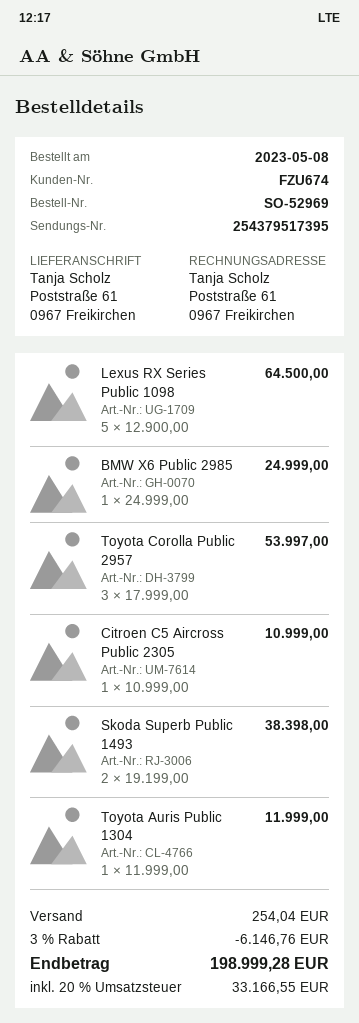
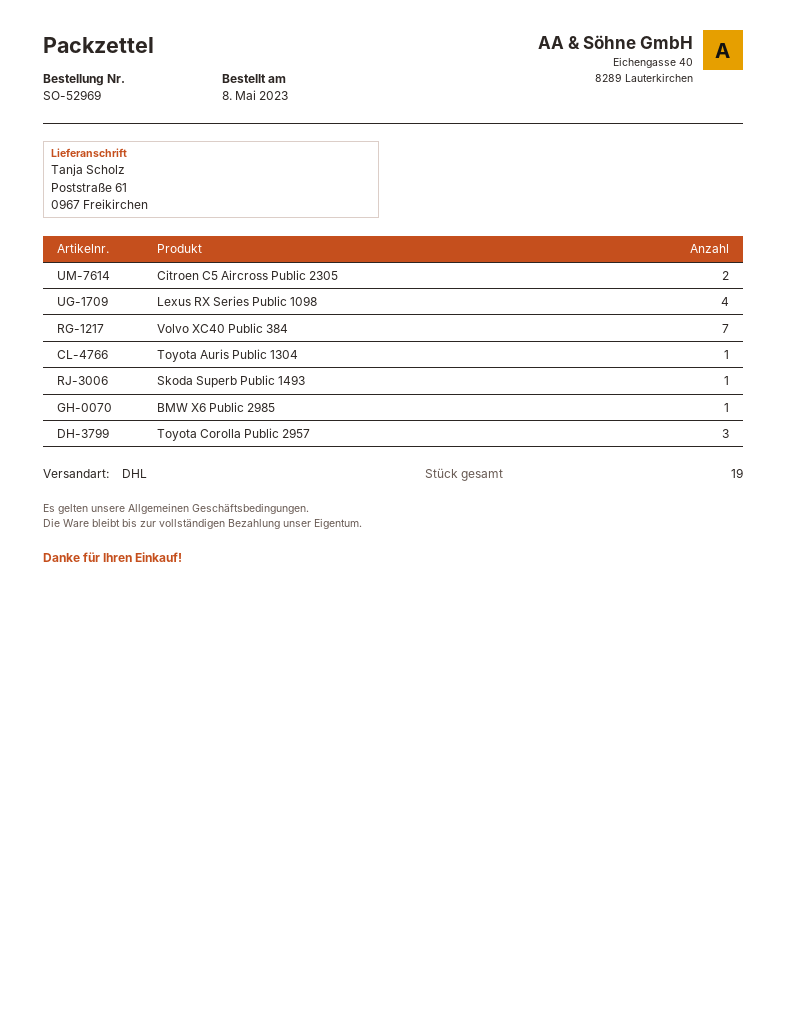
Lexus RX Series Public 1098: 5 -> 4
Citroen C5 Aircross Public 2305: 1 -> 2
Skoda Superb Public 1493: 2 -> 1
Volvo XC40 Public 384: none -> 7

